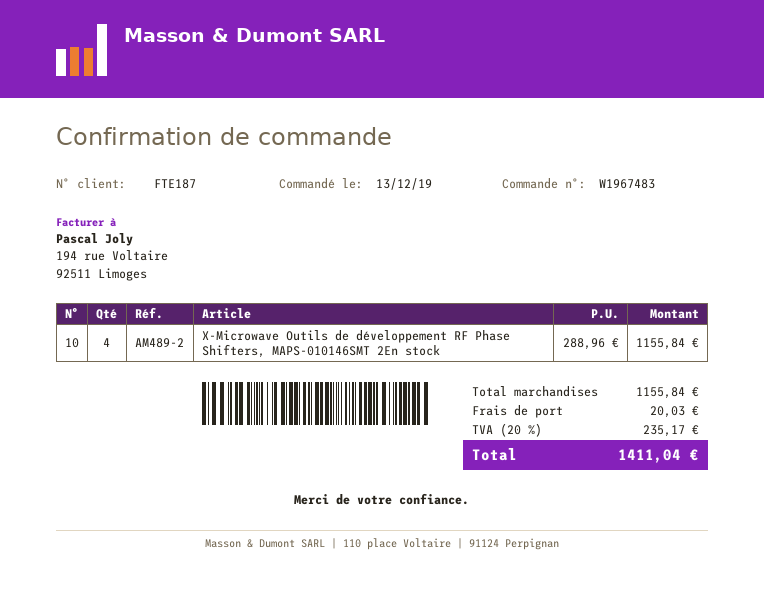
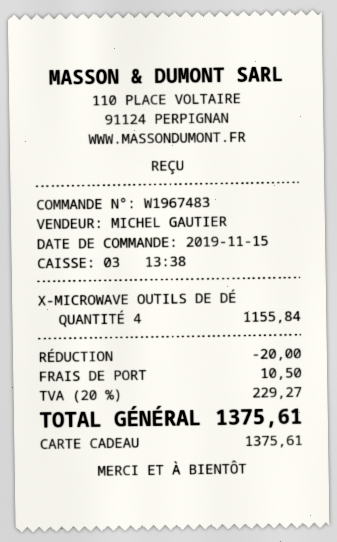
order date: 2019-12-13 -> 2019-11-15
discount: none -> 20.00
shipping: 20.03 -> 10.50
tax: 20% = 235.17 -> 20% = 229.27
total: 1411.04 -> 1375.61

